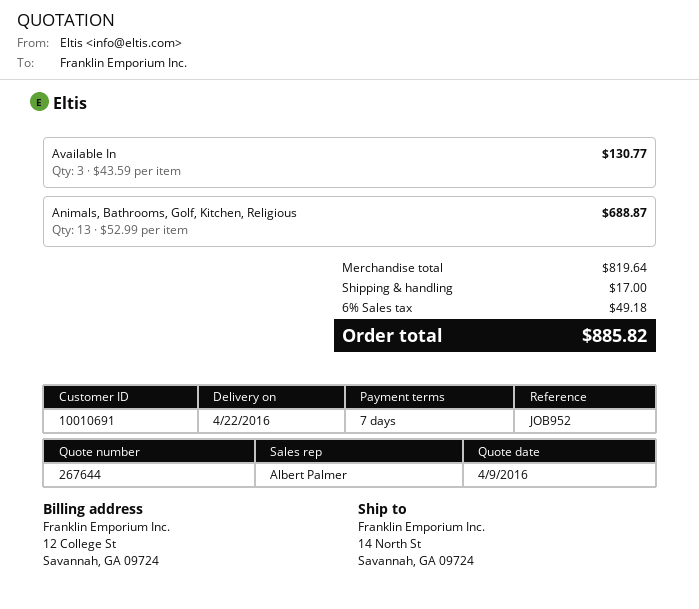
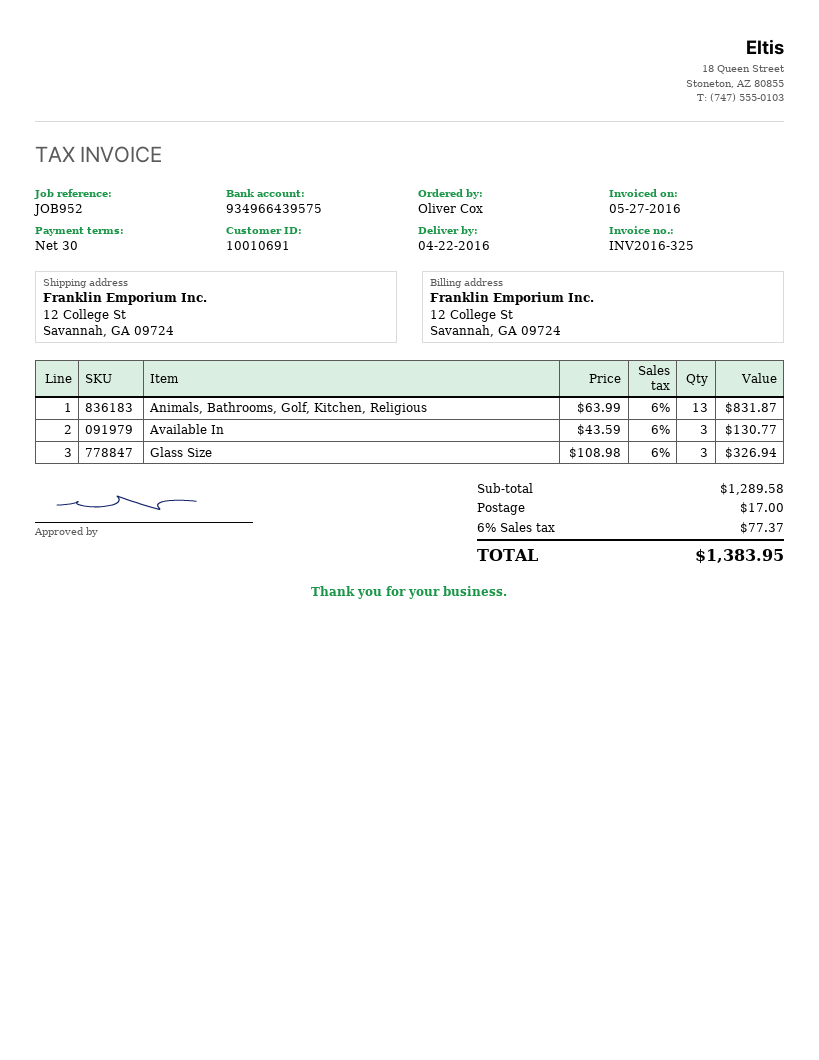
payment terms: 7 days -> 30 days
ship to: 14 North St, Savannah, GA 09724 -> 12 College St, Savannah, GA 09724
Animals, Bathrooms, Golf, Kitchen, Religious: 13 x 52.99 = 688.87 -> 13 x 63.99 = 831.87
Glass Size: none -> 3 x 108.98 = 326.94
subtotal: 819.64 -> 1289.58
tax: 6% = 49.18 -> 6% = 77.37
total: 885.82 -> 1383.95

